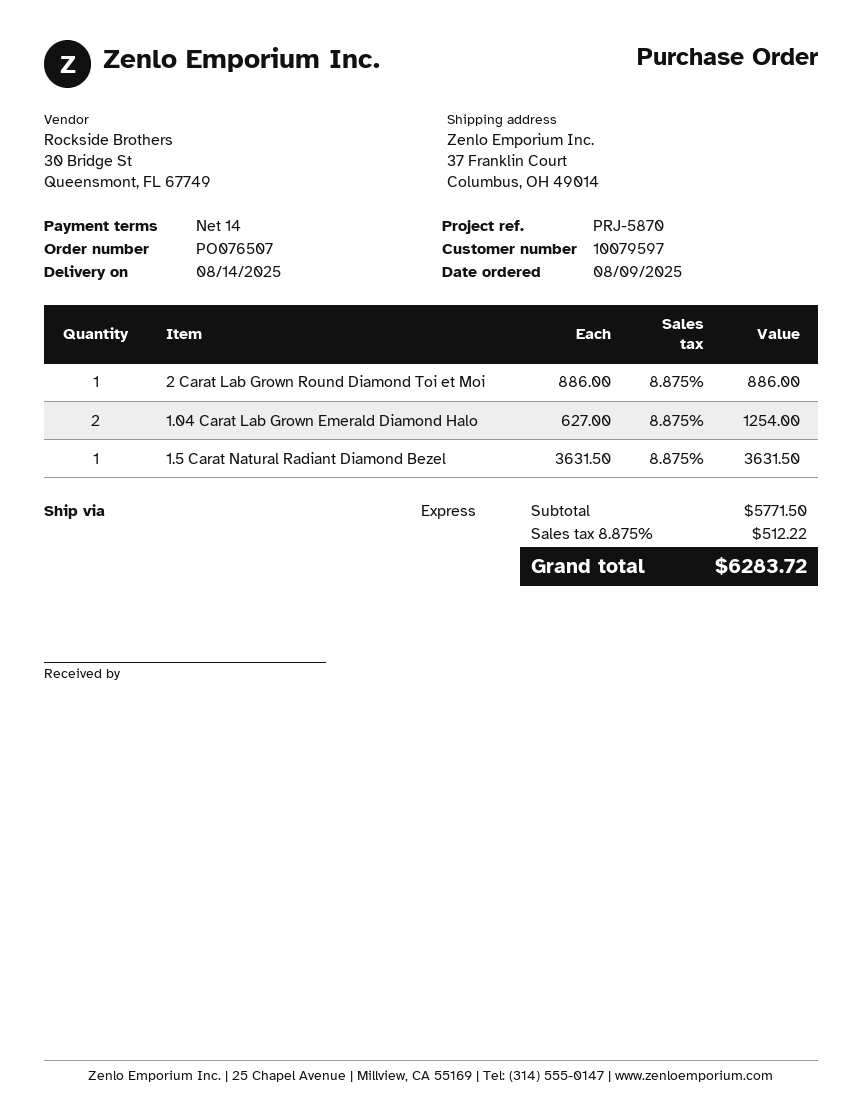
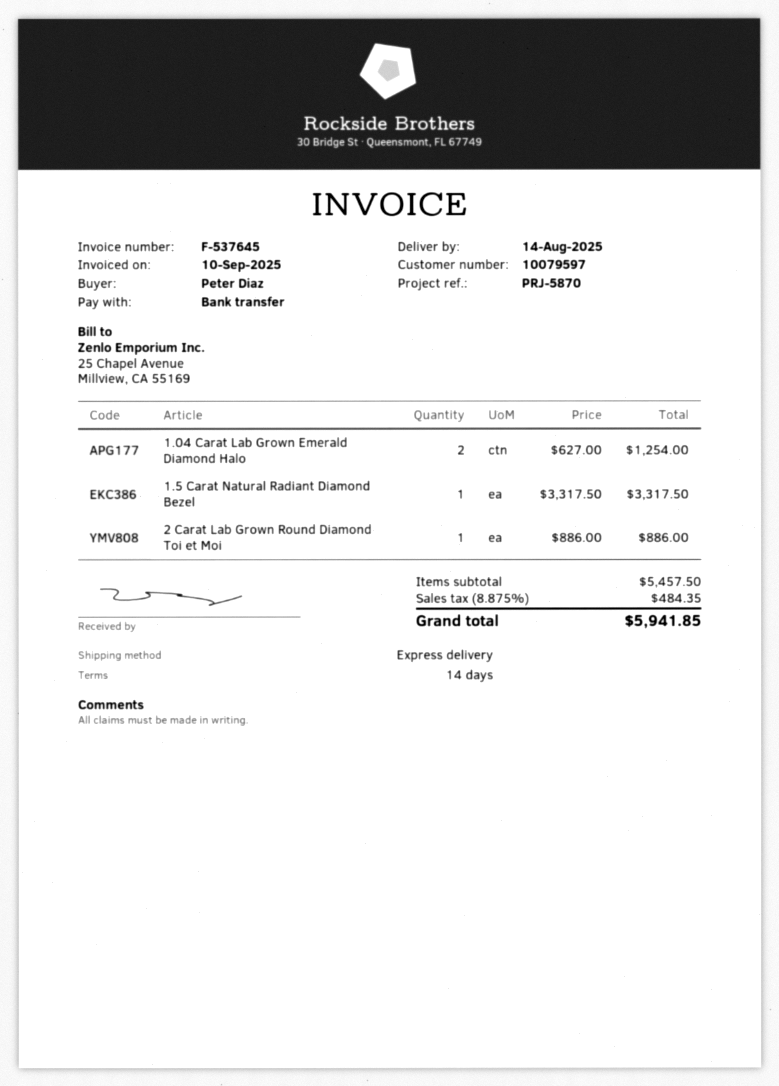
1.5 Carat Natural Radiant Diamond Bezel: 1 x 3631.50 = 3631.50 -> 1 x 3317.50 = 3317.50
subtotal: 5771.50 -> 5457.50
tax: 8.875% = 512.22 -> 8.875% = 484.35
total: 6283.72 -> 5941.85

